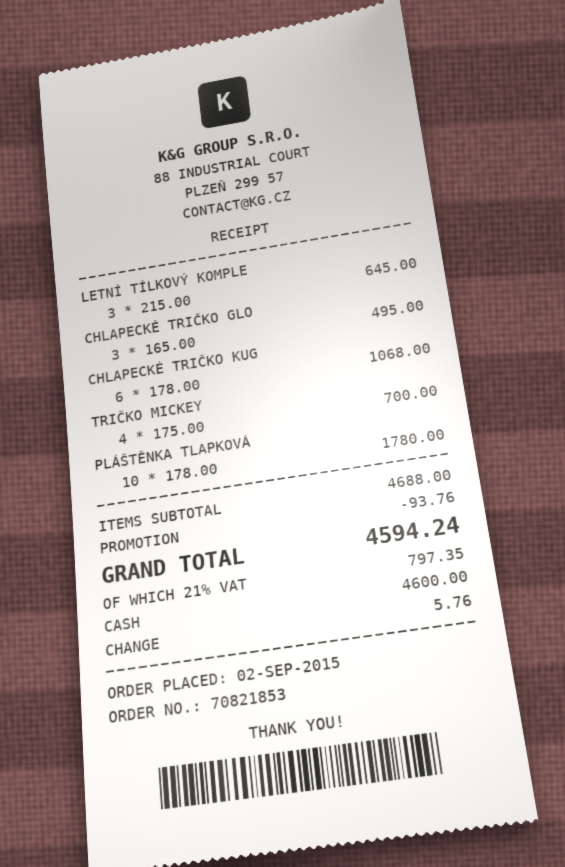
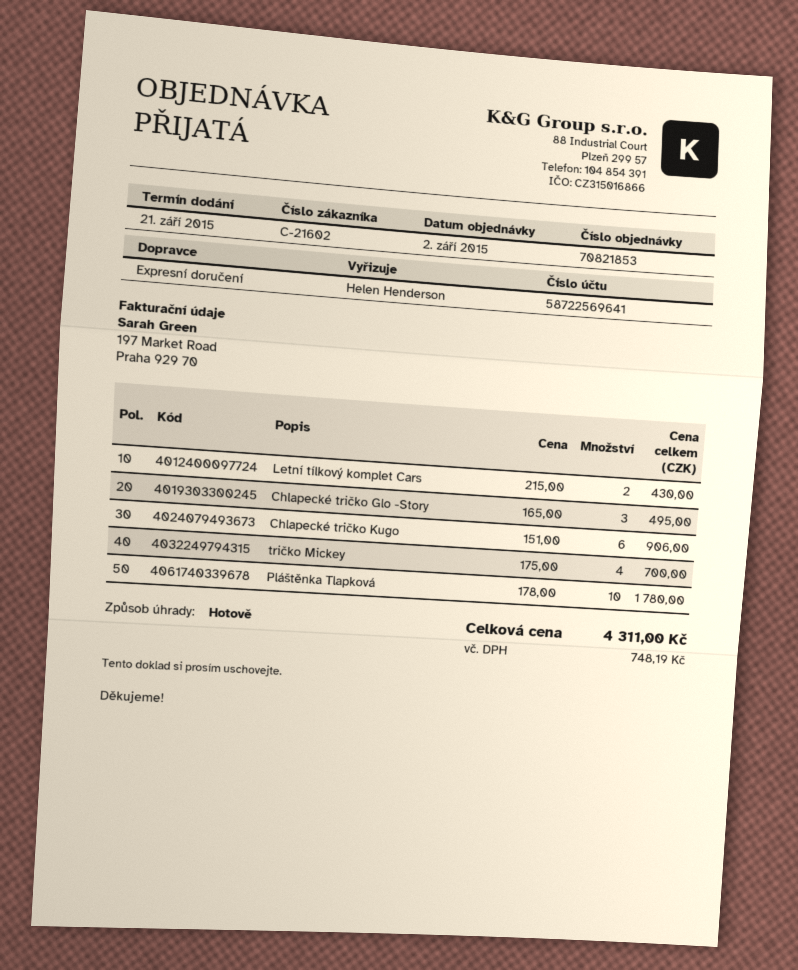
LETNÍ TÍLKOVÝ KOMPLE: 3 x 215.00 = 645.00 -> 2 x 215.00 = 430.00
CHLAPECKÉ TRIČKO KUG: 6 x 178.00 = 1068.00 -> 6 x 151.00 = 906.00
discount: 93.76 -> none
tax: 797.35 -> 748.19
total: 4594.24 -> 4311.00

